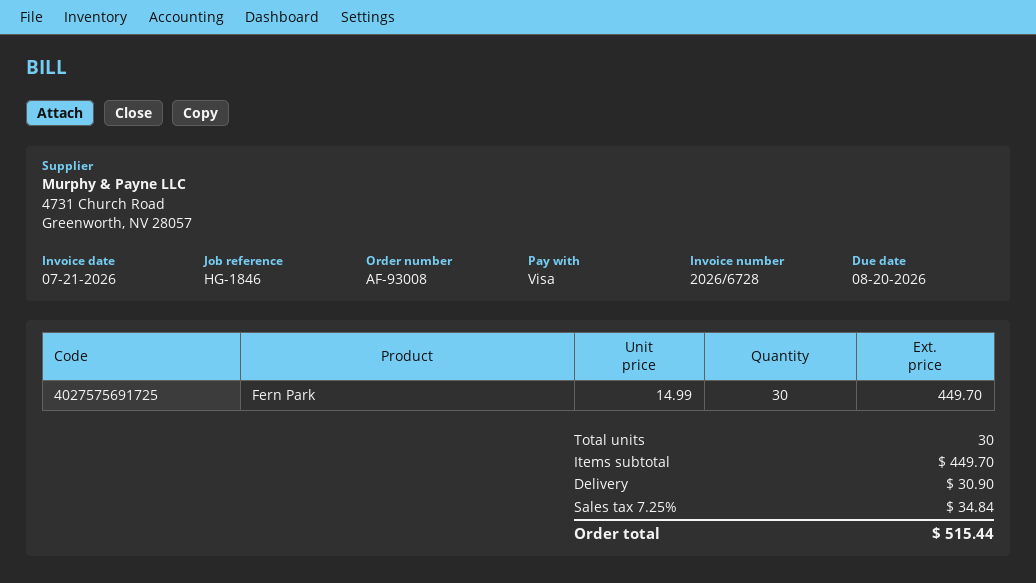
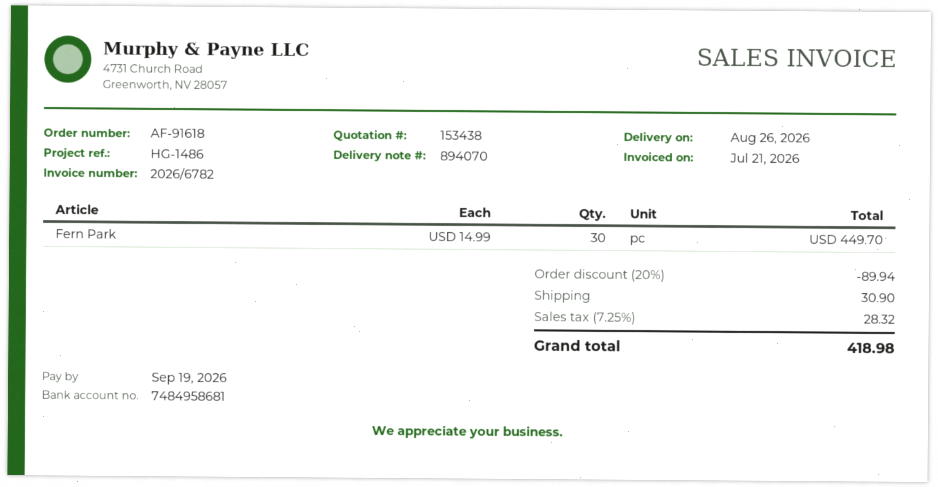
order number: AF-93008 -> AF-91618
invoice number: 2026/6728 -> 2026/6782
due date: 2026-08-20 -> 2026-09-19
reference: HG-1846 -> HG-1486
discount: none -> 20% = 89.94
tax: 7.25% = 34.84 -> 7.25% = 28.32
total: 515.44 -> 418.98

